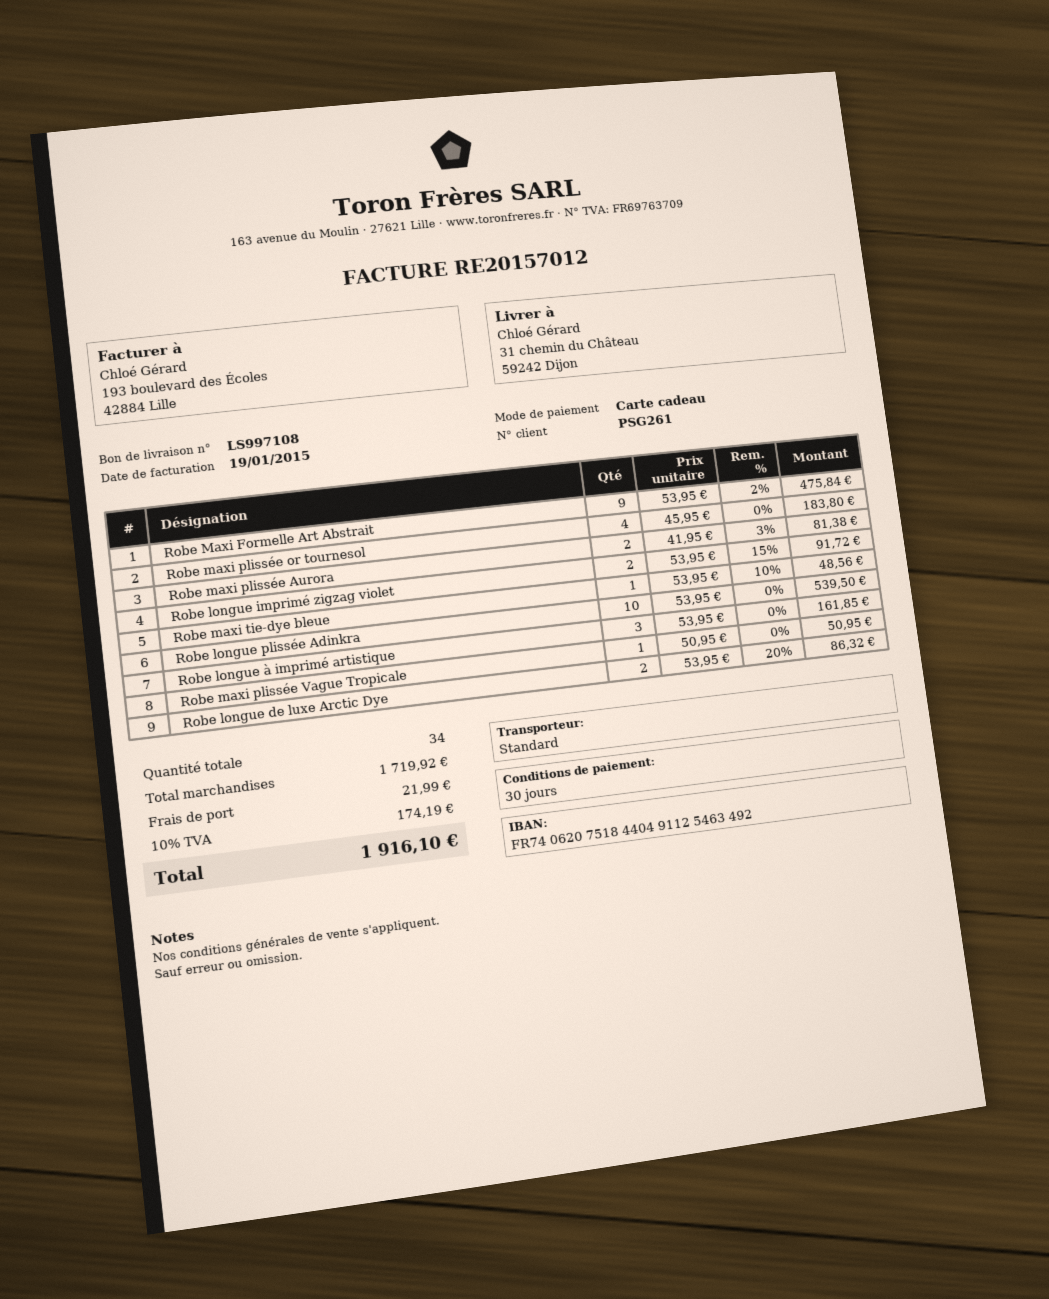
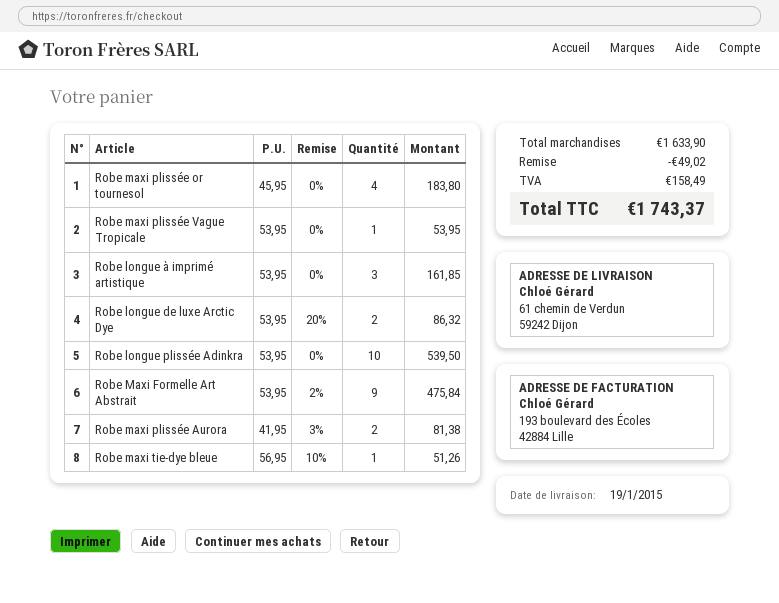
ship to: 31 chemin du Château, 59242 Dijon -> 61 chemin de Verdun, 59242 Dijon
Robe longue imprimé zigzag violet: 2 x 53.95 - 15% = 91.72 -> none
Robe maxi tie-dye bleue: 1 x 53.95 - 10% = 48.56 -> 1 x 56.95 - 10% = 51.26
Robe maxi plissée Vague Tropicale: 1 x 50.95 = 50.95 -> 1 x 53.95 = 53.95
subtotal: 1719.92 -> 1633.90
discount: none -> 49.02
shipping: 21.99 -> none
tax: 174.19 -> 158.49
total: 1916.10 -> 1743.37

